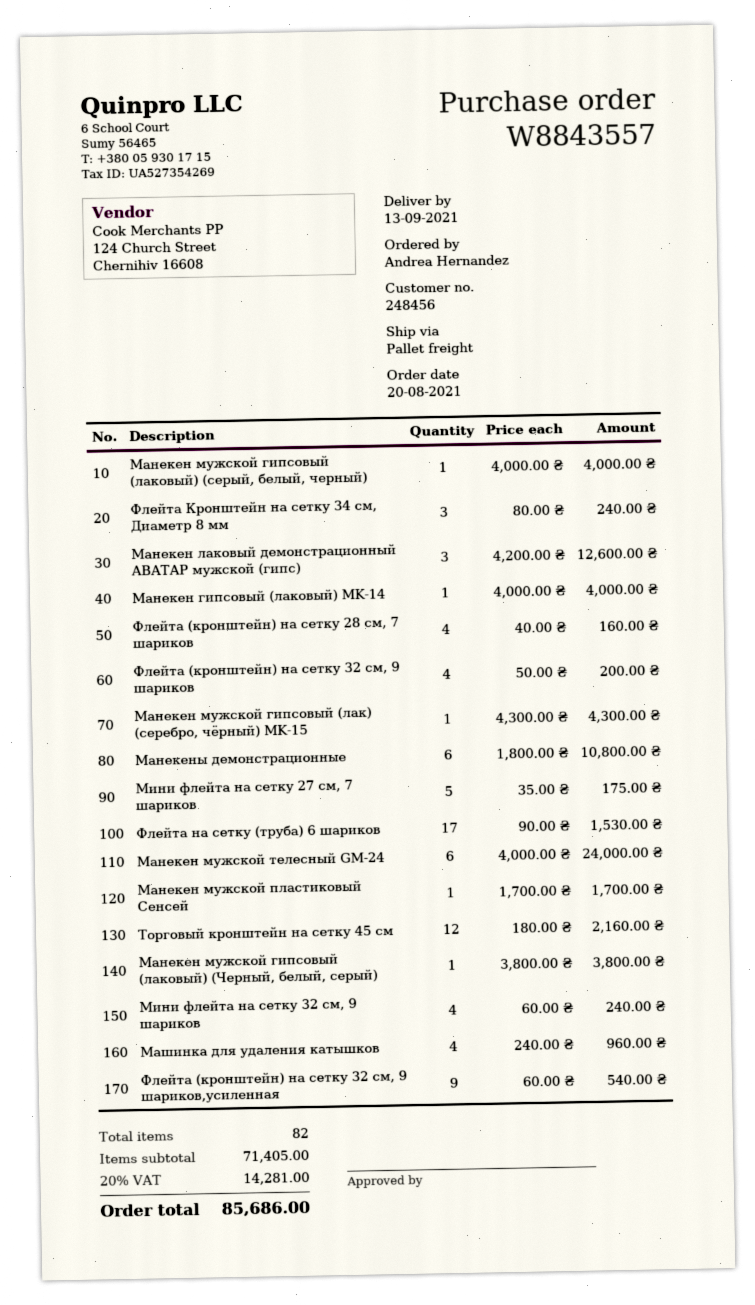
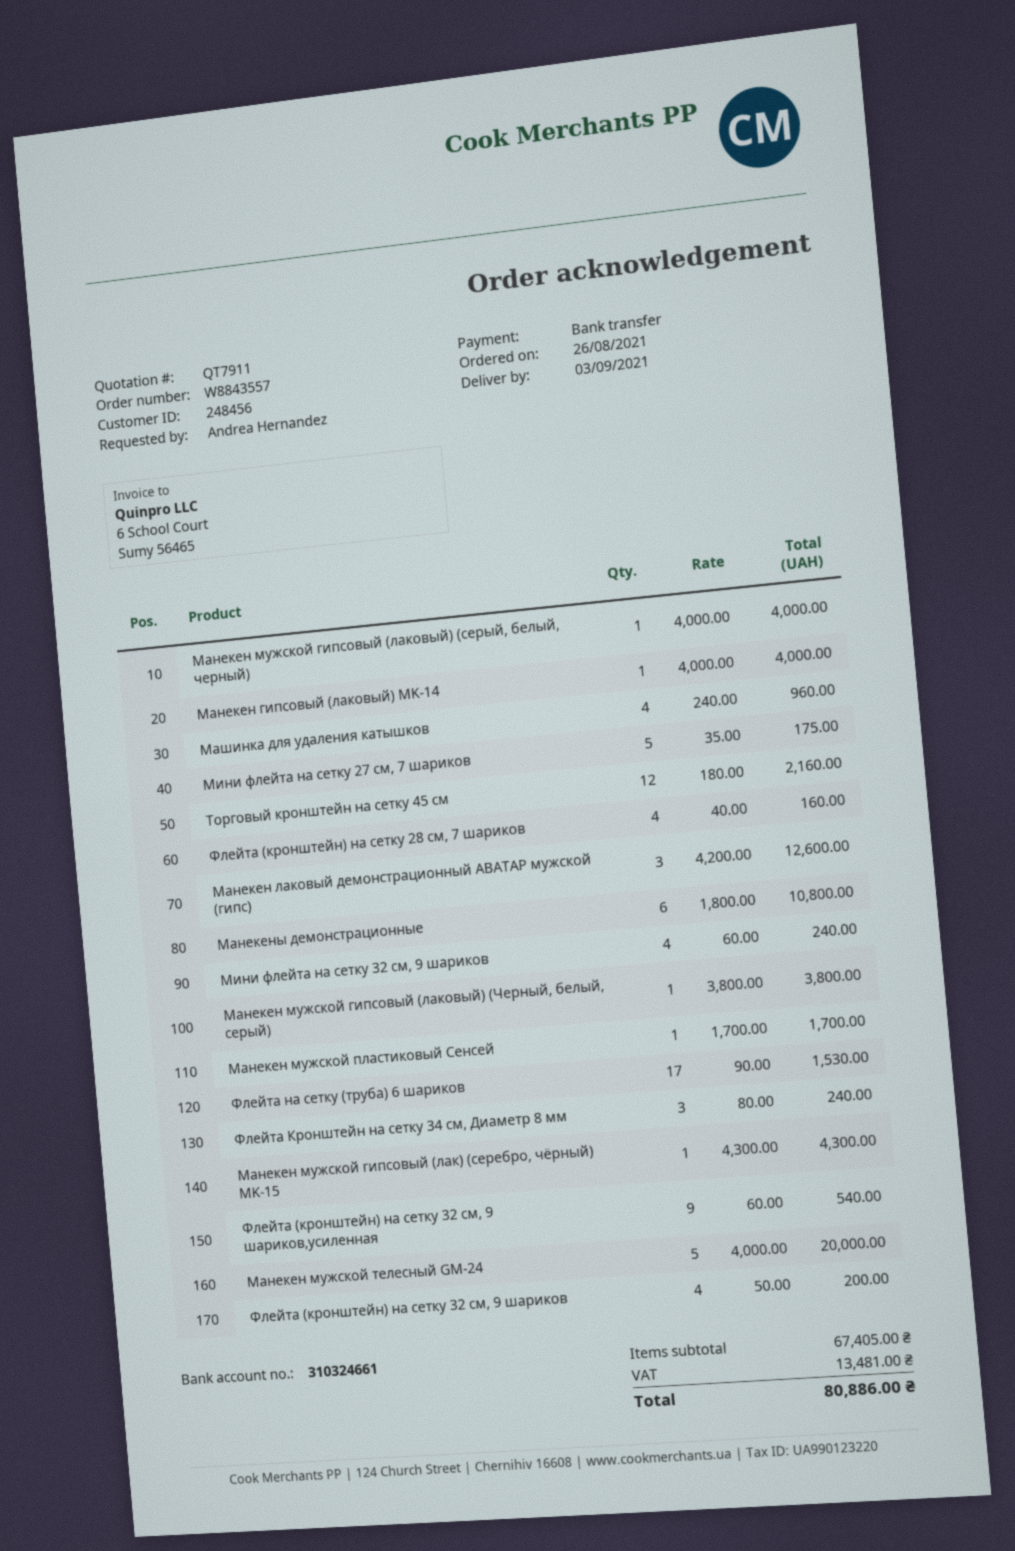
order date: 2021-08-20 -> 2021-08-26
delivery date: 2021-09-13 -> 2021-09-03
Манекен мужской телесный GM-24: 6 x 4000.00 = 24000.00 -> 5 x 4000.00 = 20000.00
subtotal: 71405.00 -> 67405.00
tax: 14281.00 -> 13481.00
total: 85686.00 -> 80886.00

